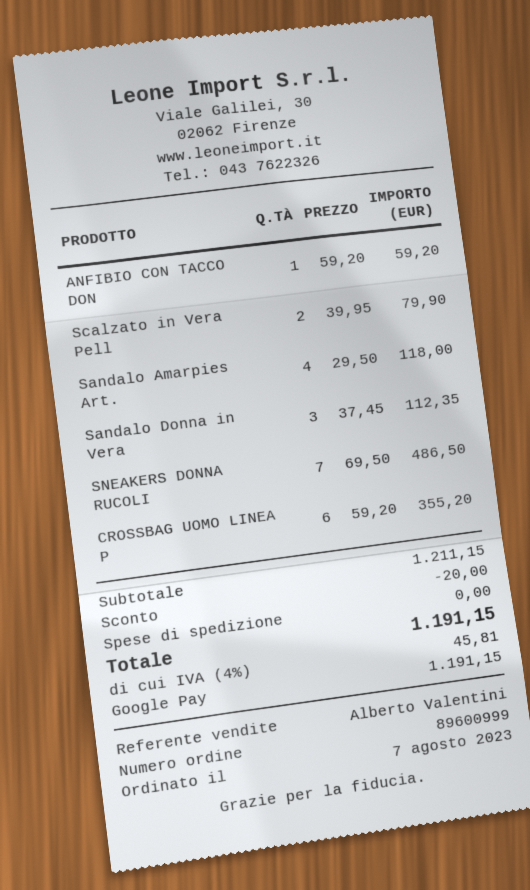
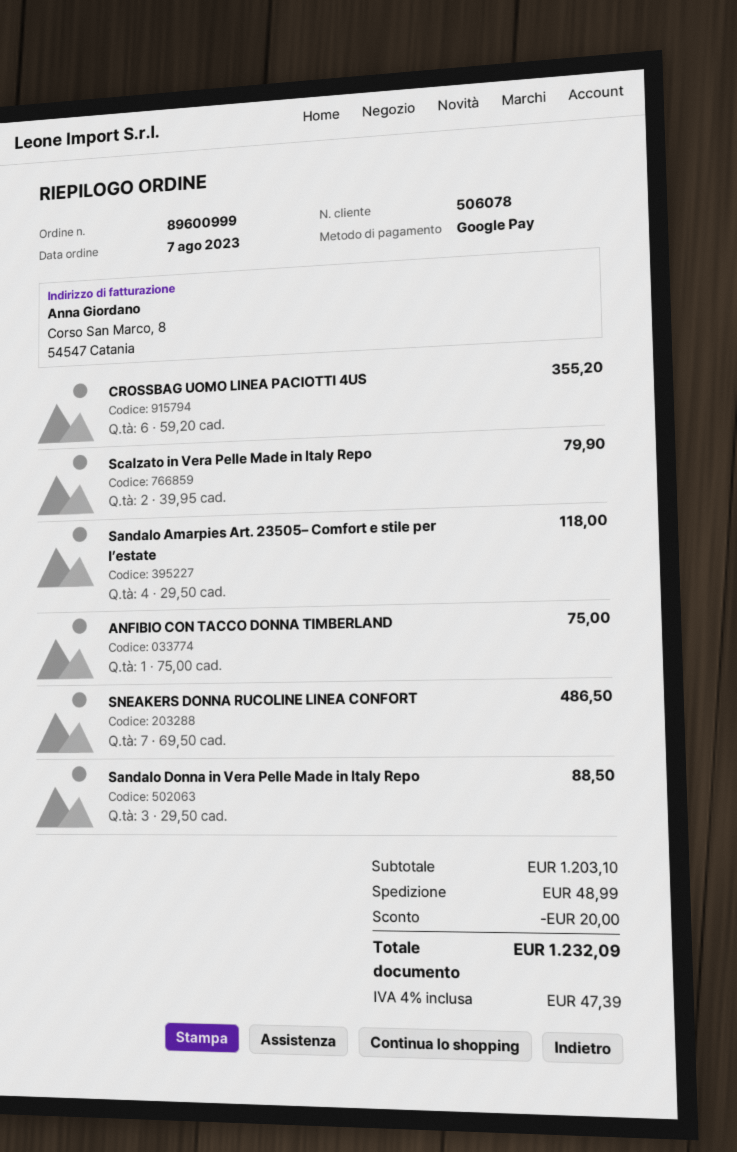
ANFIBIO CON TACCO DON: 1 x 59.20 = 59.20 -> 1 x 75.00 = 75.00
Sandalo Donna in Vera: 3 x 37.45 = 112.35 -> 3 x 29.50 = 88.50
subtotal: 1211.15 -> 1203.10
shipping: 0.00 -> 48.99
tax: 4% = 45.81 -> 4% = 47.39
total: 1191.15 -> 1232.09

